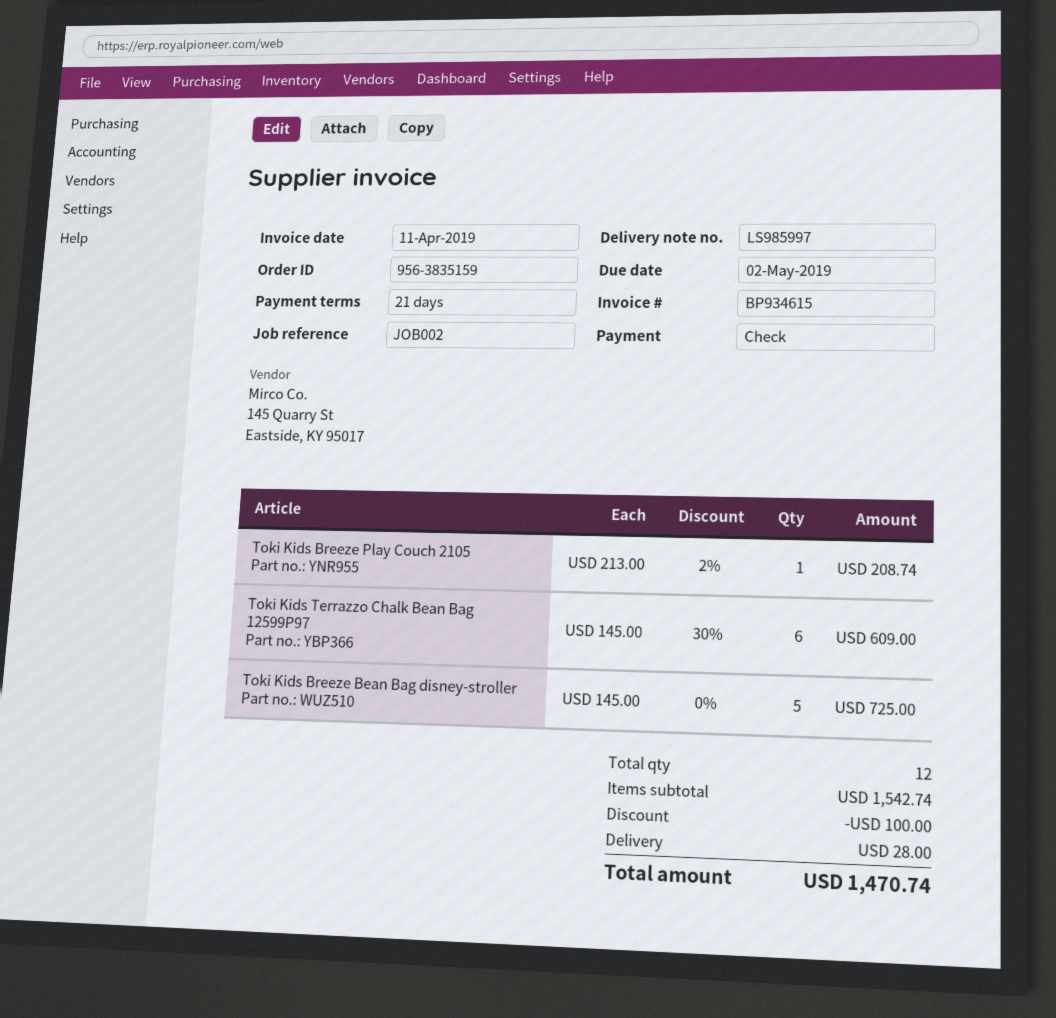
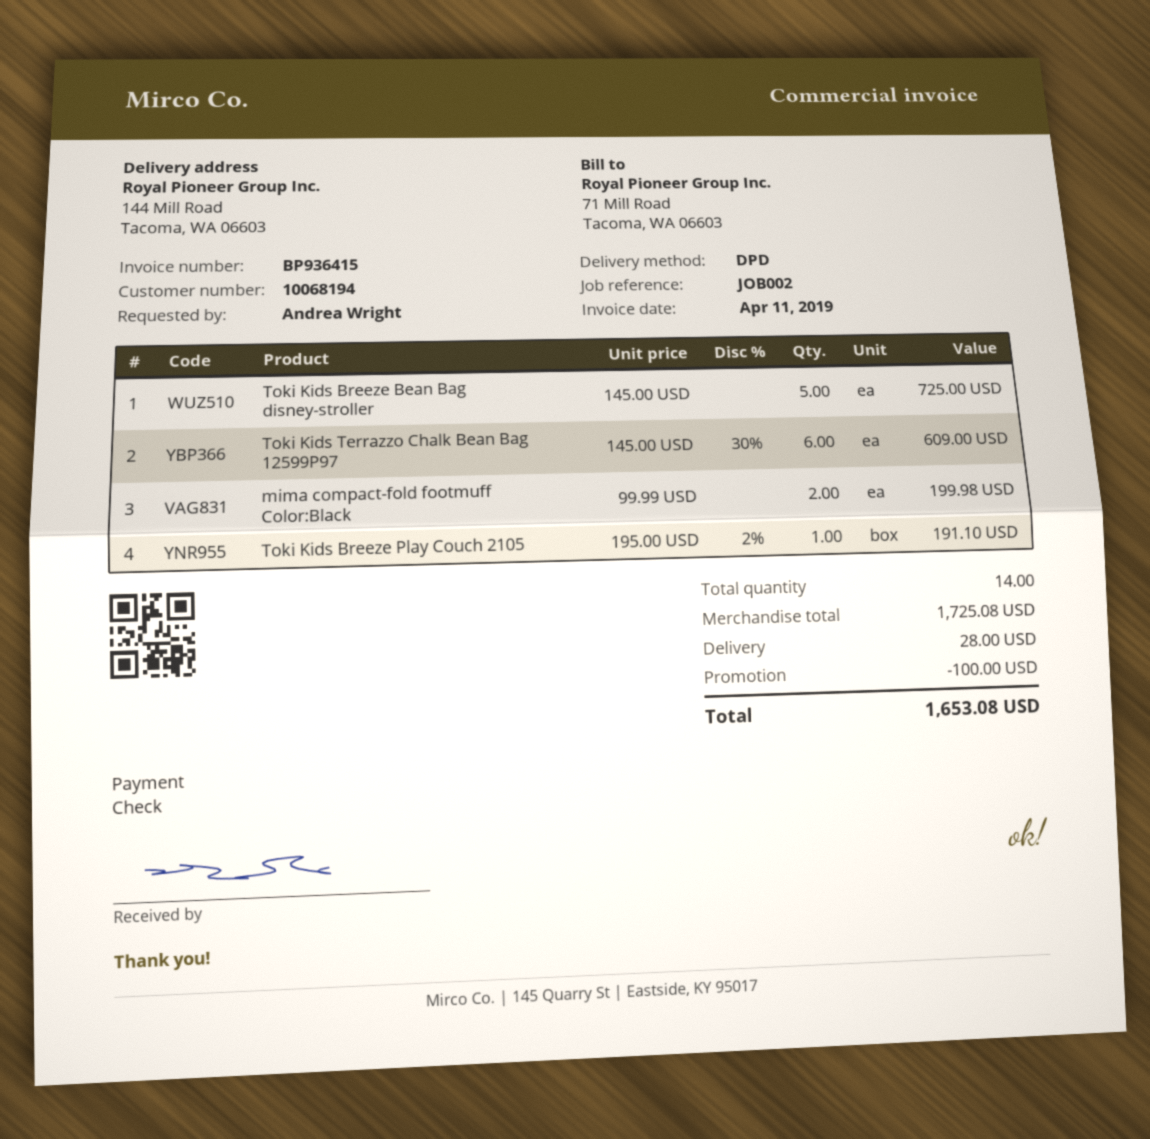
invoice number: BP934615 -> BP936415
Toki Kids Breeze Play Couch 2105: 1 x 213.00 - 2% = 208.74 -> 1 x 195.00 - 2% = 191.10
mima compact-fold footmuff Color:Black: none -> 2 x 99.99 = 199.98
total quantity: 12 -> 14
subtotal: 1542.74 -> 1725.08
total: 1470.74 -> 1653.08

